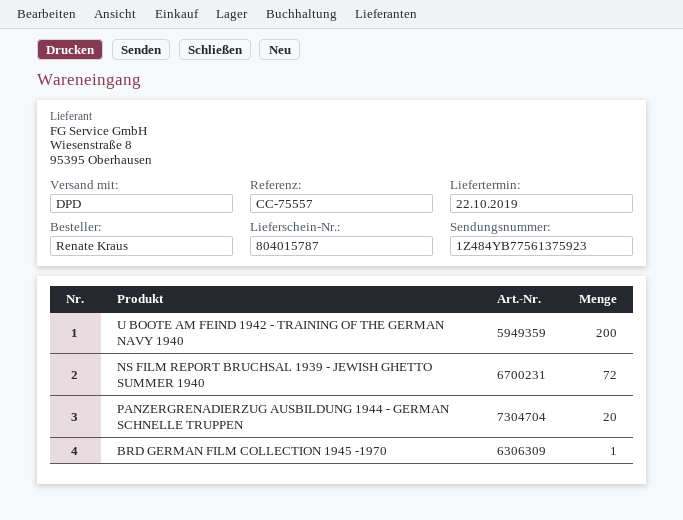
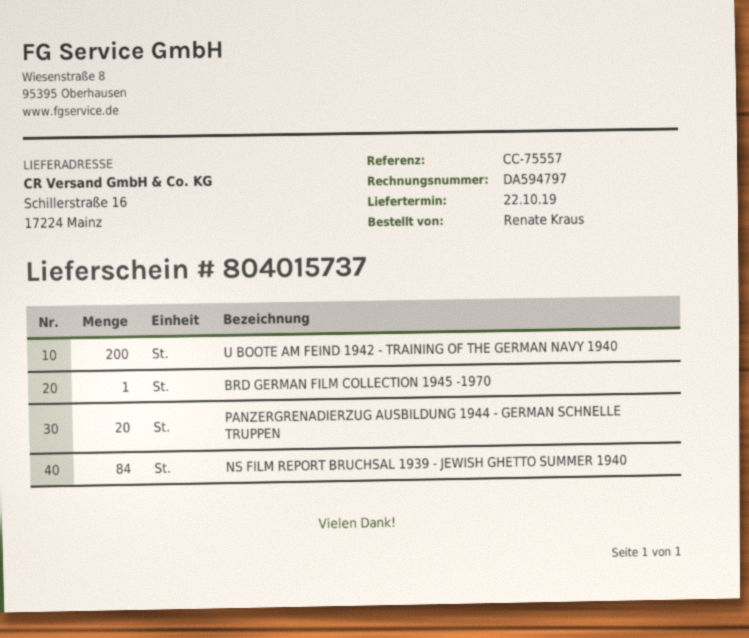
delivery note number: 804015787 -> 804015737
NS FILM REPORT BRUCHSAL 1939 - JEWISH GHETTO SUMMER 1940: 72 -> 84

